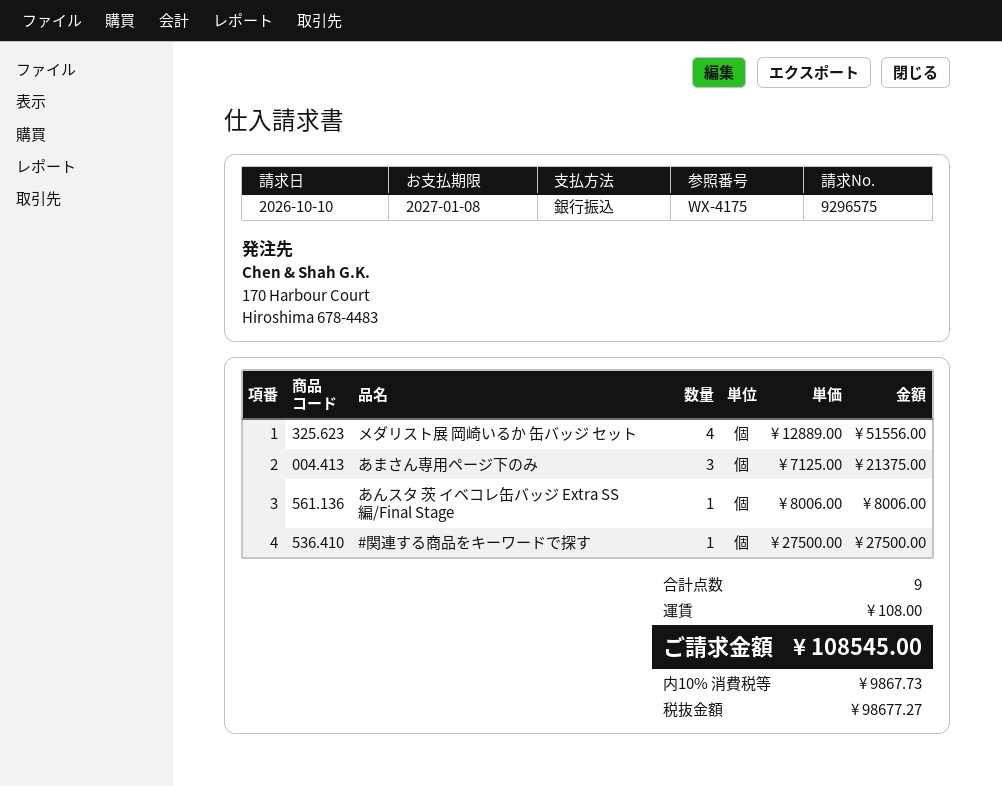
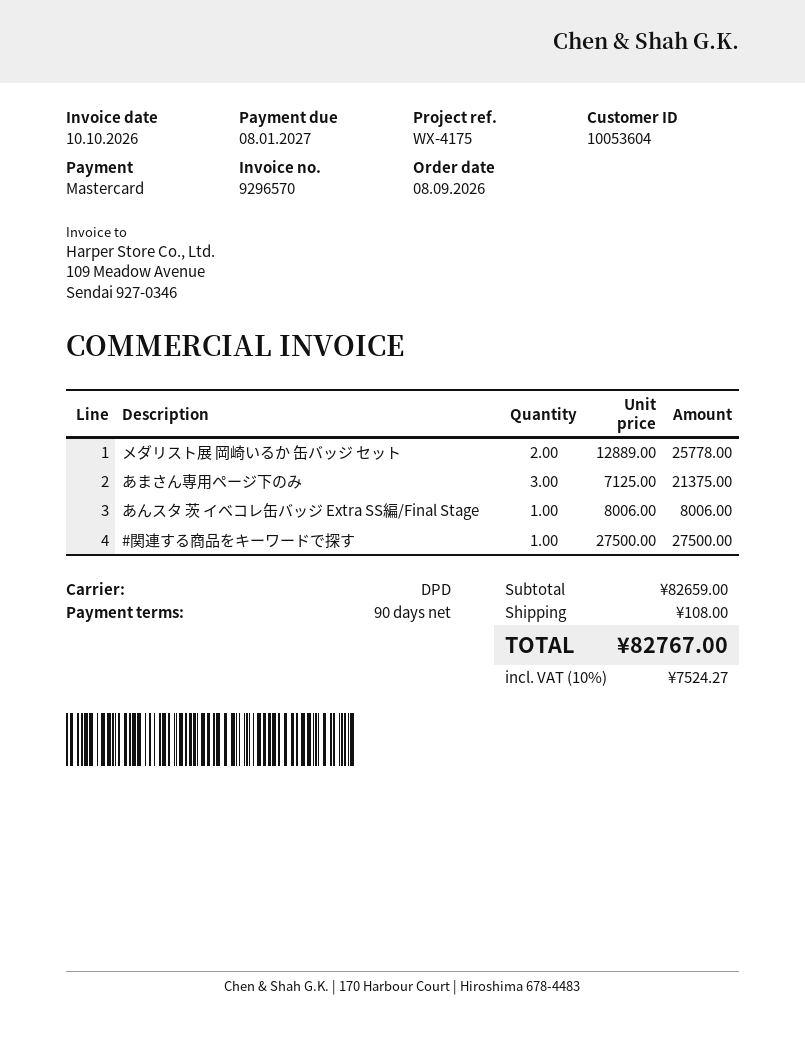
invoice number: 9296575 -> 9296570
payment method: bank transfer -> Mastercard
メダリスト展 岡崎いるか 缶バッジ セット: 4 x 12889.00 = 51556.00 -> 2 x 12889.00 = 25778.00
tax: 10% = 9867.73 -> 10% = 7524.27
total: 108545.00 -> 82767.00

